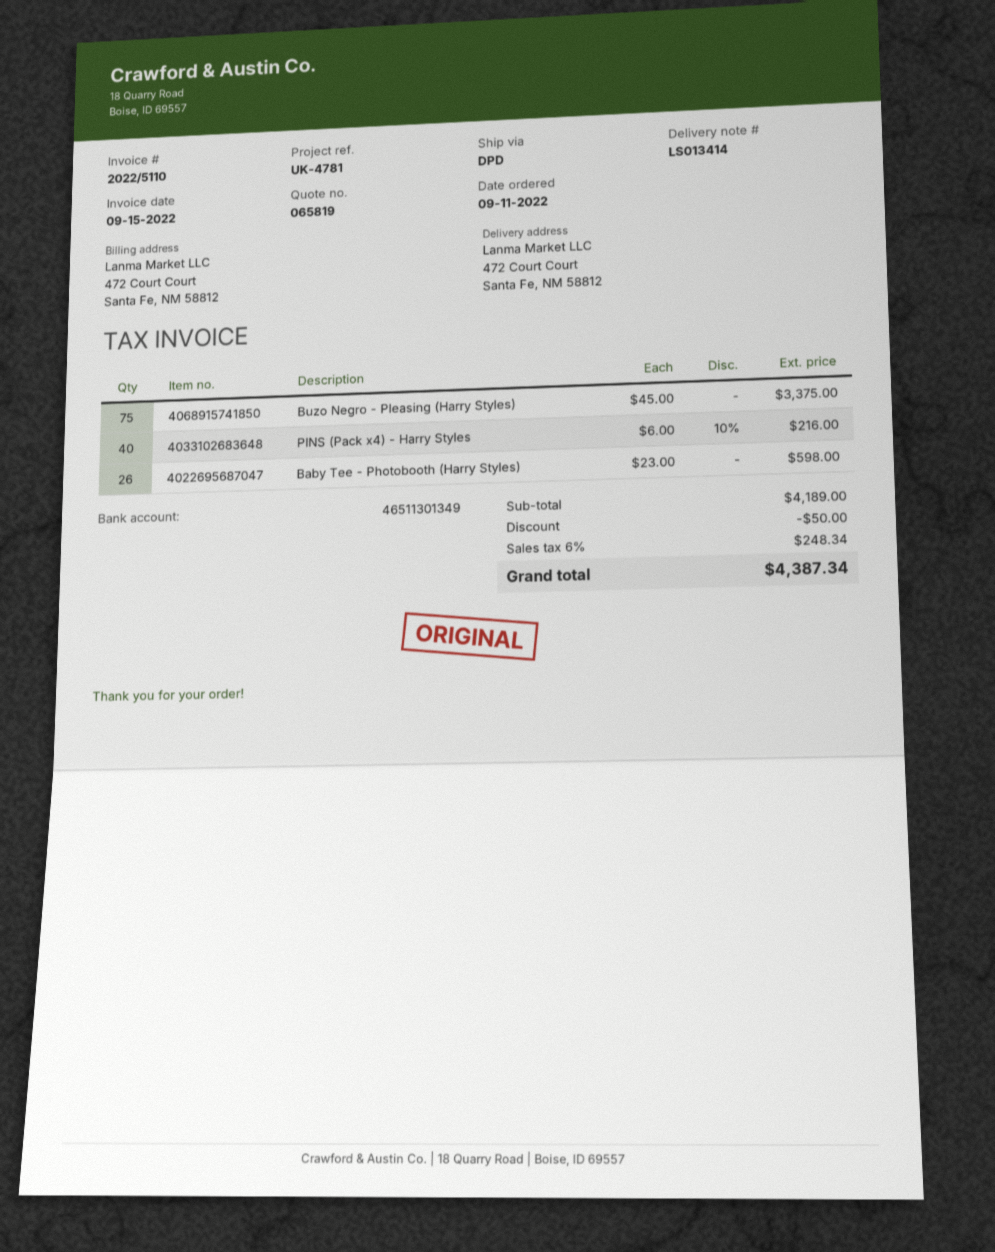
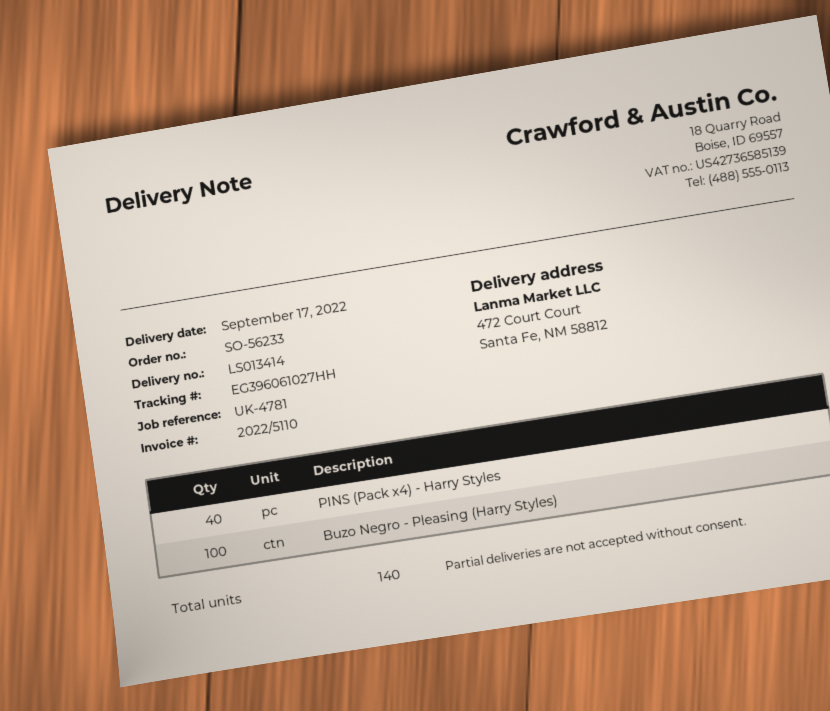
Buzo Negro - Pleasing (Harry Styles): 75 -> 100
Baby Tee - Photobooth (Harry Styles): 26 -> none

